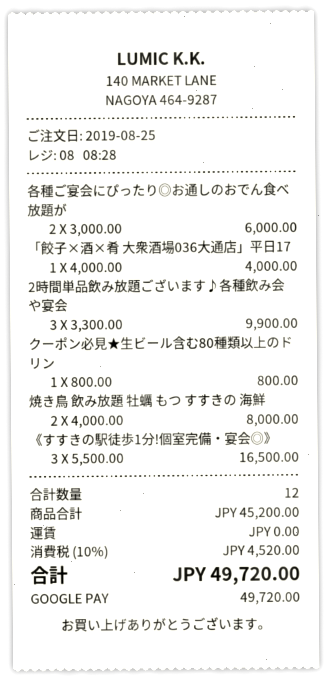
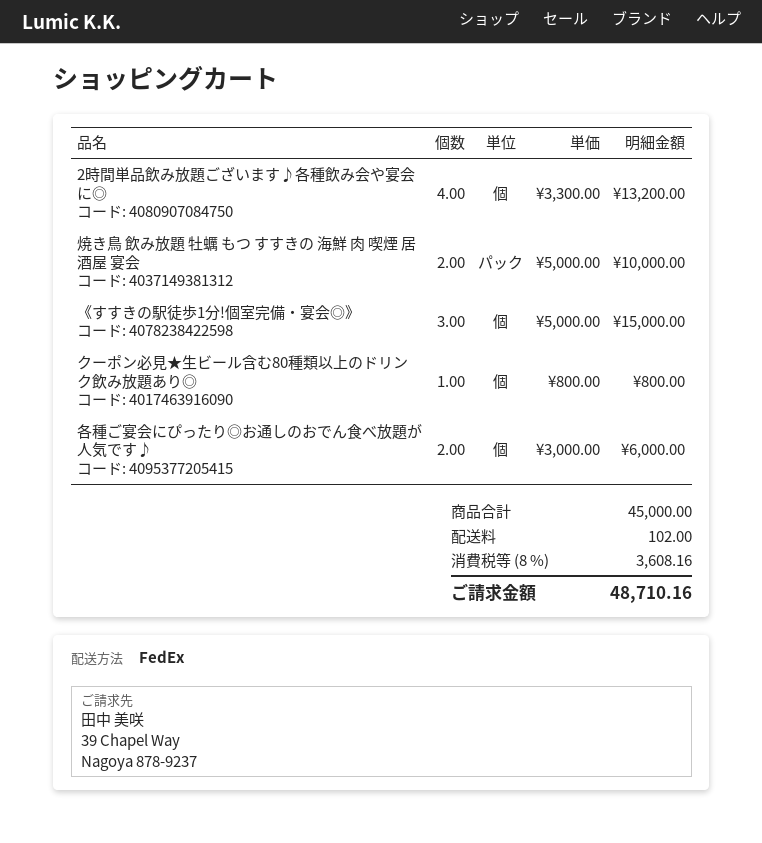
「餃子×酒×肴 大衆酒場036大通店」平日17: 1 x 4000.00 = 4000.00 -> none
2時間単品飲み放題ございます♪各種飲み会や宴会: 3 x 3300.00 = 9900.00 -> 4 x 3300.00 = 13200.00
焼き鳥 飲み放題 牡蠣 もつ すすきの 海鮮: 2 x 4000.00 = 8000.00 -> 2 x 5000.00 = 10000.00
《すすきの駅徒歩1分!個室完備・宴会◎》: 3 x 5500.00 = 16500.00 -> 3 x 5000.00 = 15000.00
subtotal: 45200.00 -> 45000.00
shipping: 0.00 -> 102.00
tax: 10% = 4520.00 -> 8% = 3608.16
total: 49720.00 -> 48710.16

